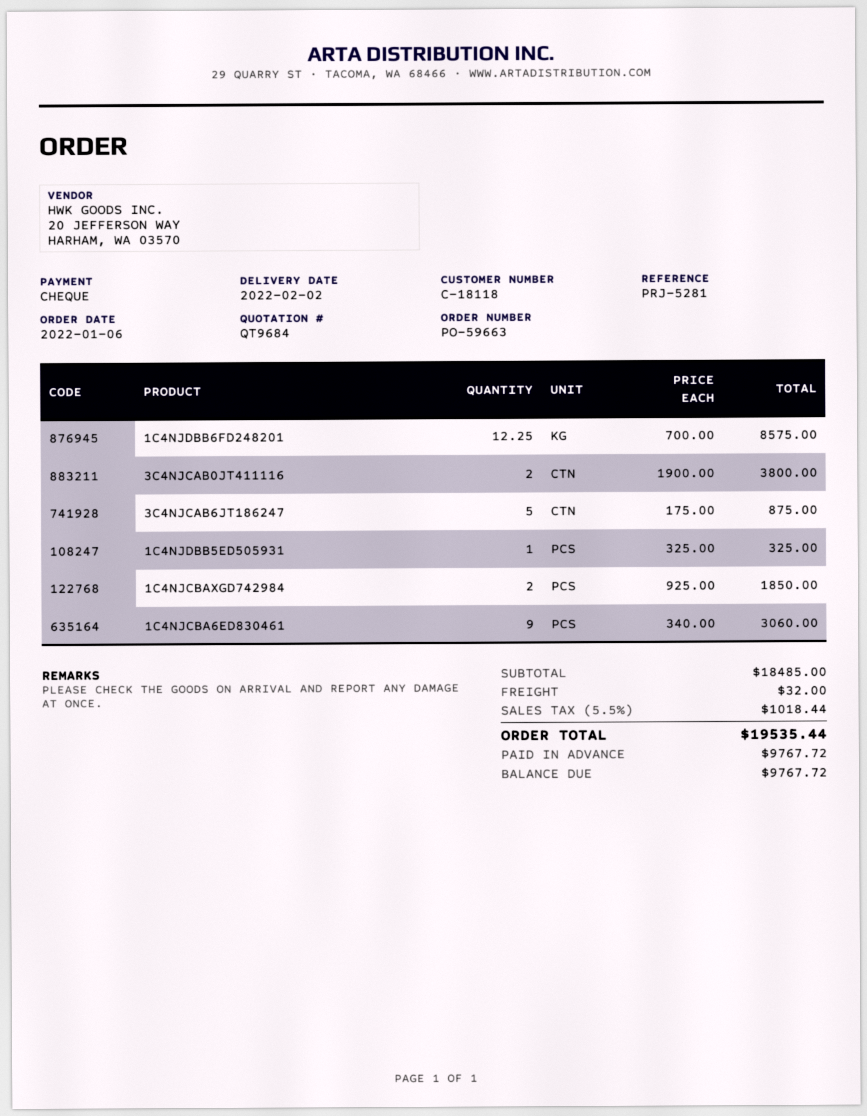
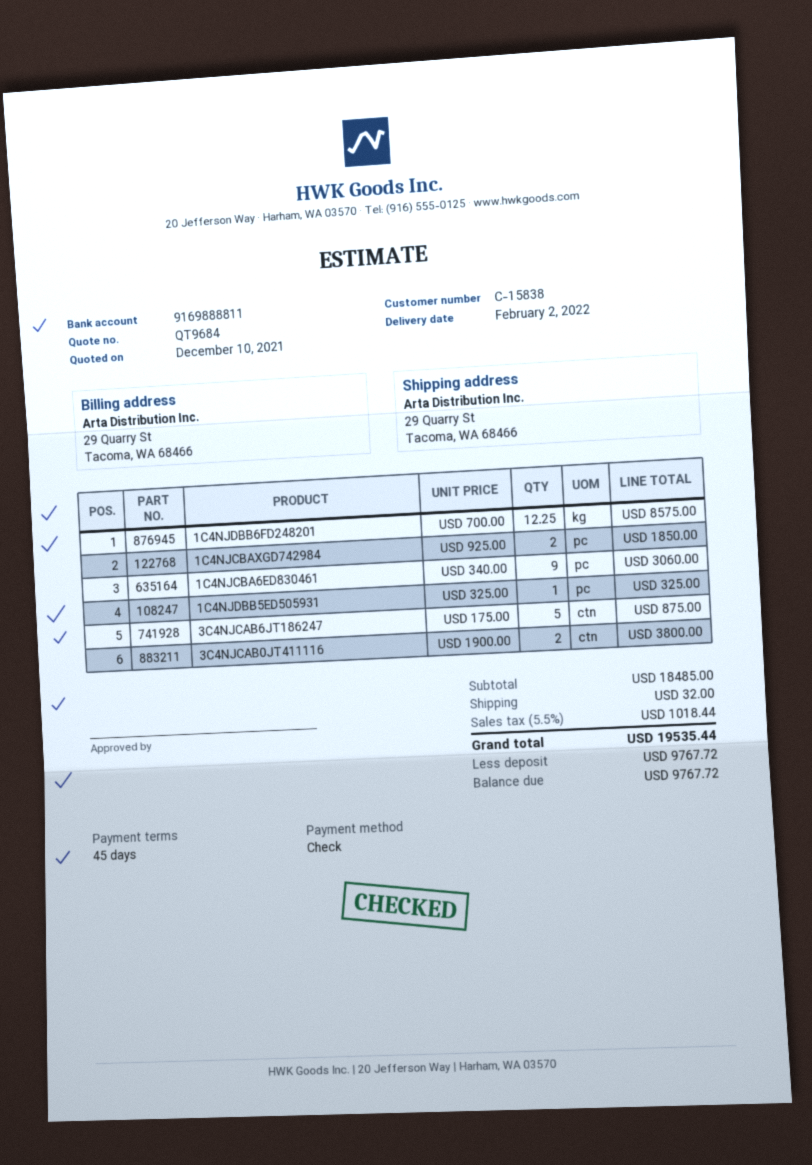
customer number: C-18118 -> C-15838

